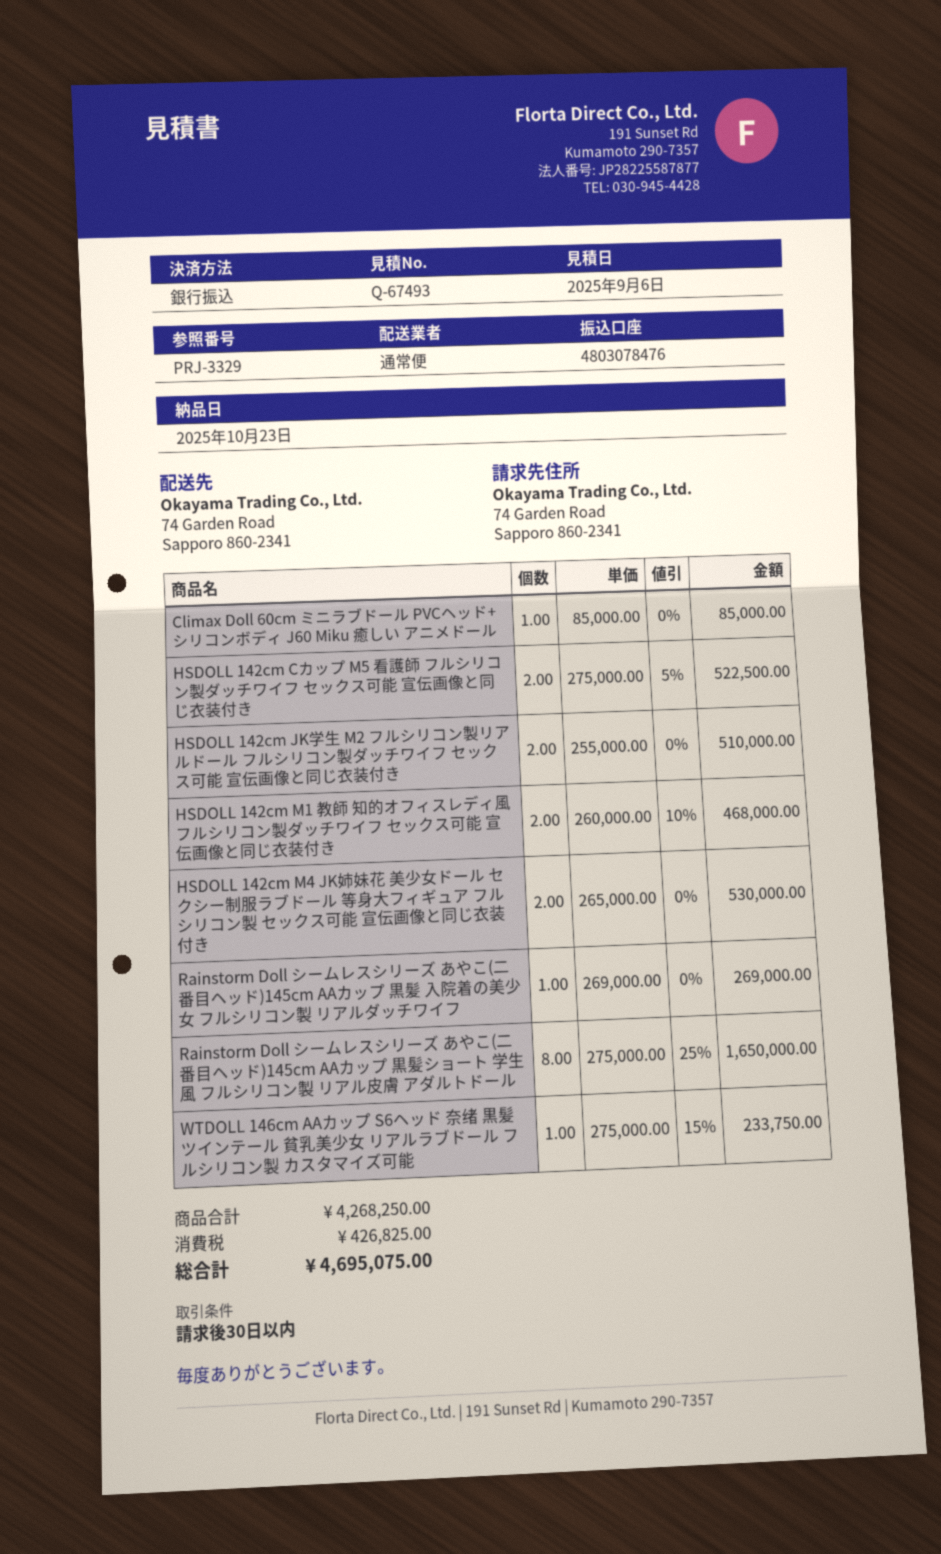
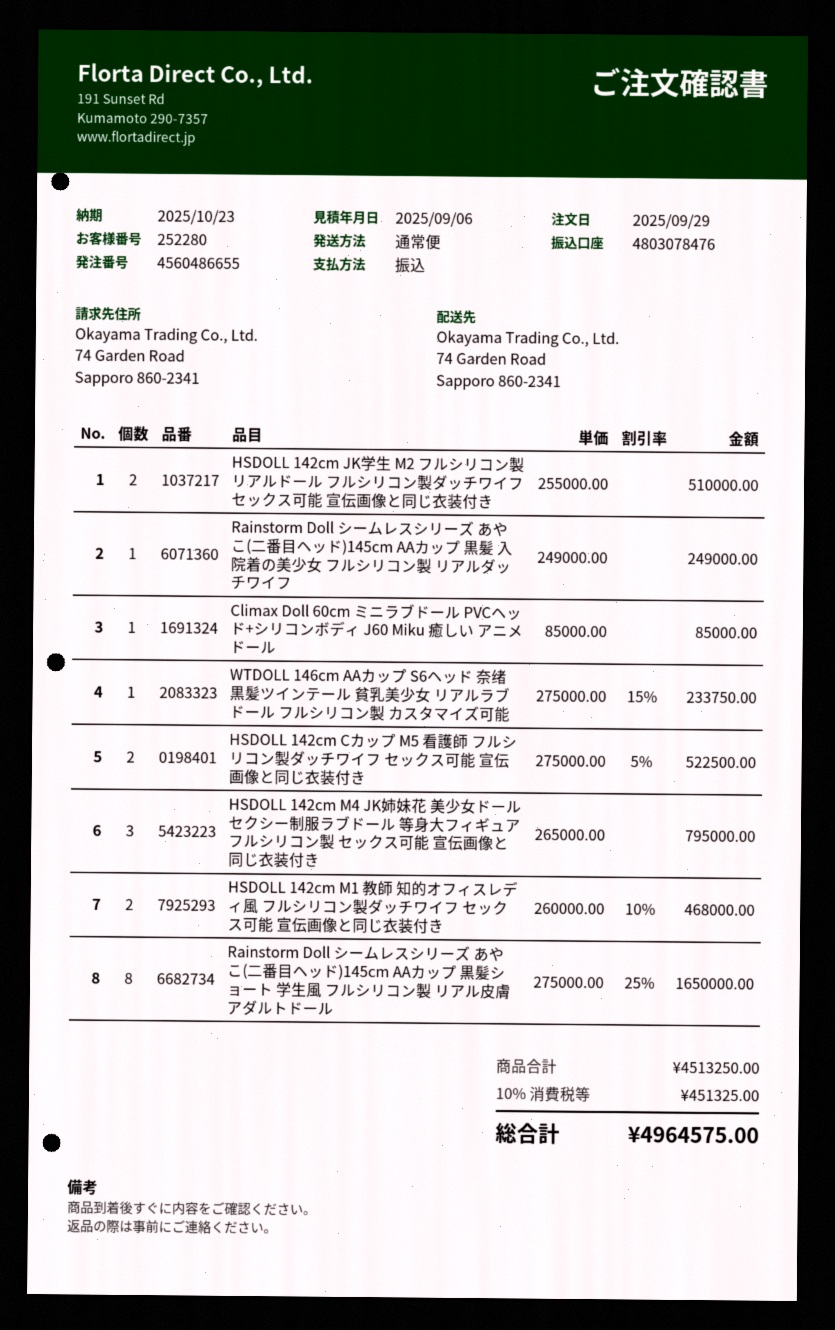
HSDOLL 142cm M4 JK姉妹花 美少女ドール セクシー制服ラブドール 等身大フィギュア フルシリコン製 セックス可能 宣伝画像と同じ衣装付き: 2 x 265000.00 = 530000.00 -> 3 x 265000.00 = 795000.00
Rainstorm Doll シームレスシリーズ あやこ(二番目ヘッド)145cm AAカップ 黒髪 入院着の美少女 フルシリコン製 リアルダッチワイフ: 1 x 269000.00 = 269000.00 -> 1 x 249000.00 = 249000.00
subtotal: 4268250.00 -> 4513250.00
tax: 426825.00 -> 451325.00
total: 4695075.00 -> 4964575.00

